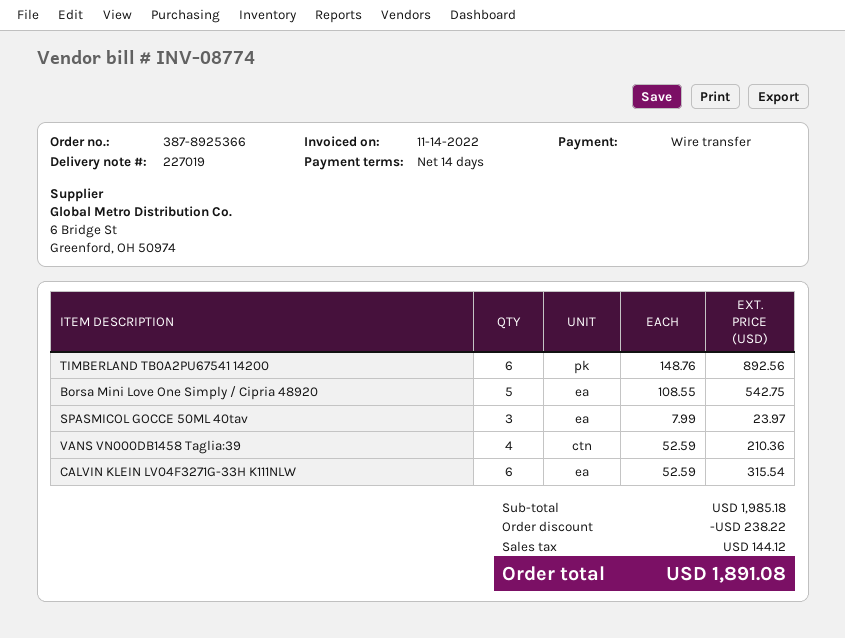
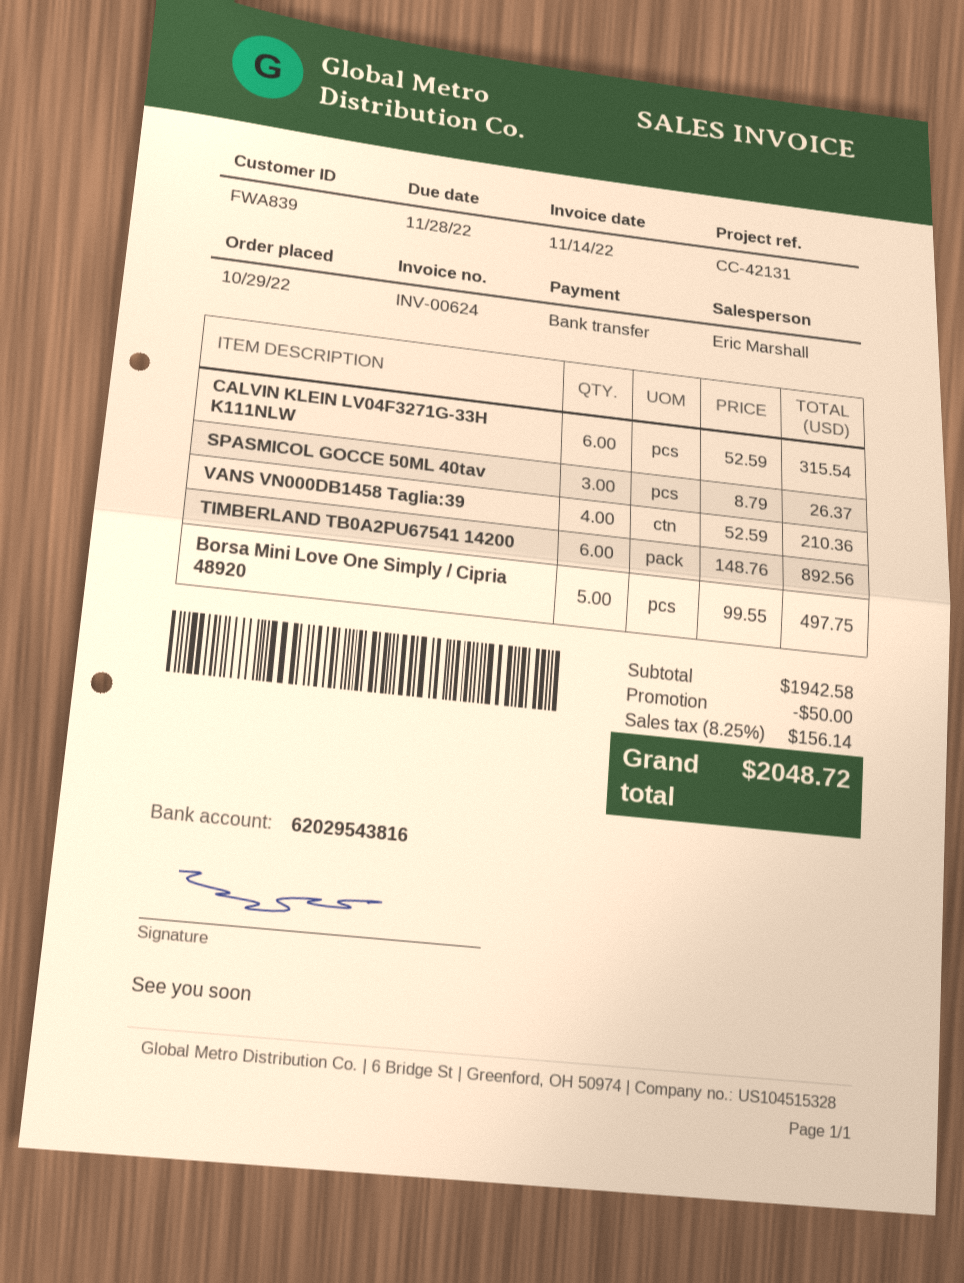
invoice number: INV-08774 -> INV-00624
Borsa Mini Love One Simply / Cipria 48920: 5 x 108.55 = 542.75 -> 5 x 99.55 = 497.75
SPASMICOL GOCCE 50ML 40tav: 3 x 7.99 = 23.97 -> 3 x 8.79 = 26.37
subtotal: 1985.18 -> 1942.58
discount: 238.22 -> 50.00
tax: 144.12 -> 156.14
total: 1891.08 -> 2048.72

